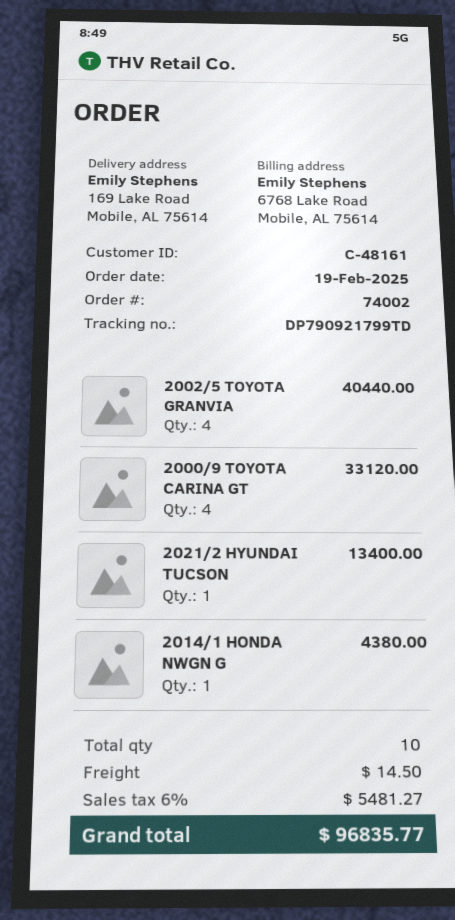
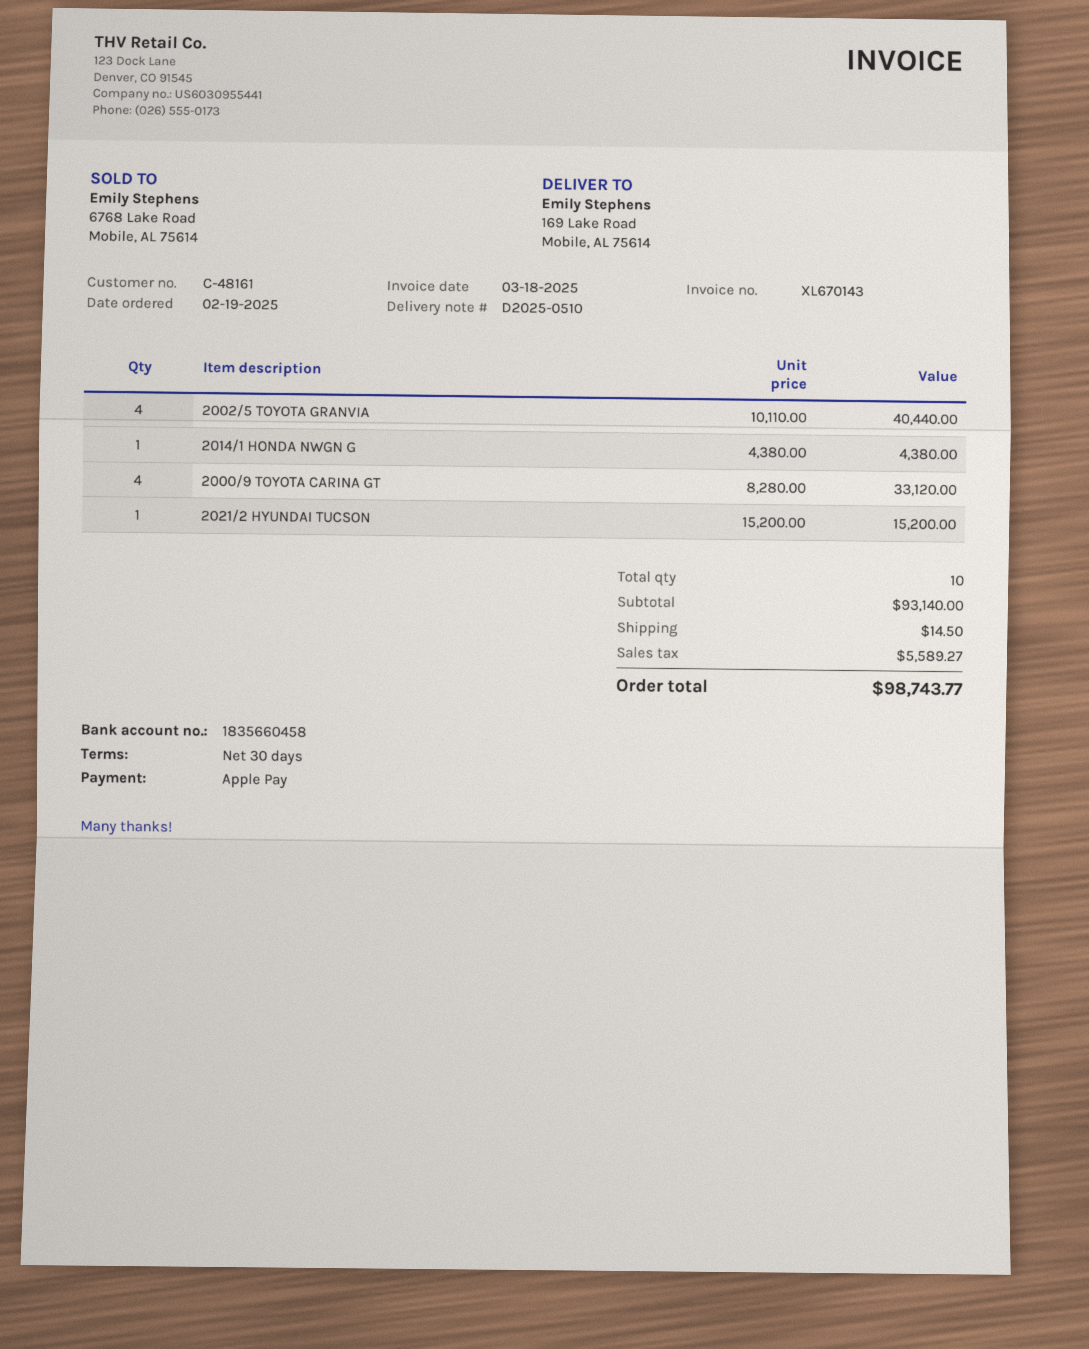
2021/2 HYUNDAI TUCSON: 1 for 13400.00 -> 1 for 15200.00
tax: 5481.27 -> 5589.27
total: 96835.77 -> 98743.77

